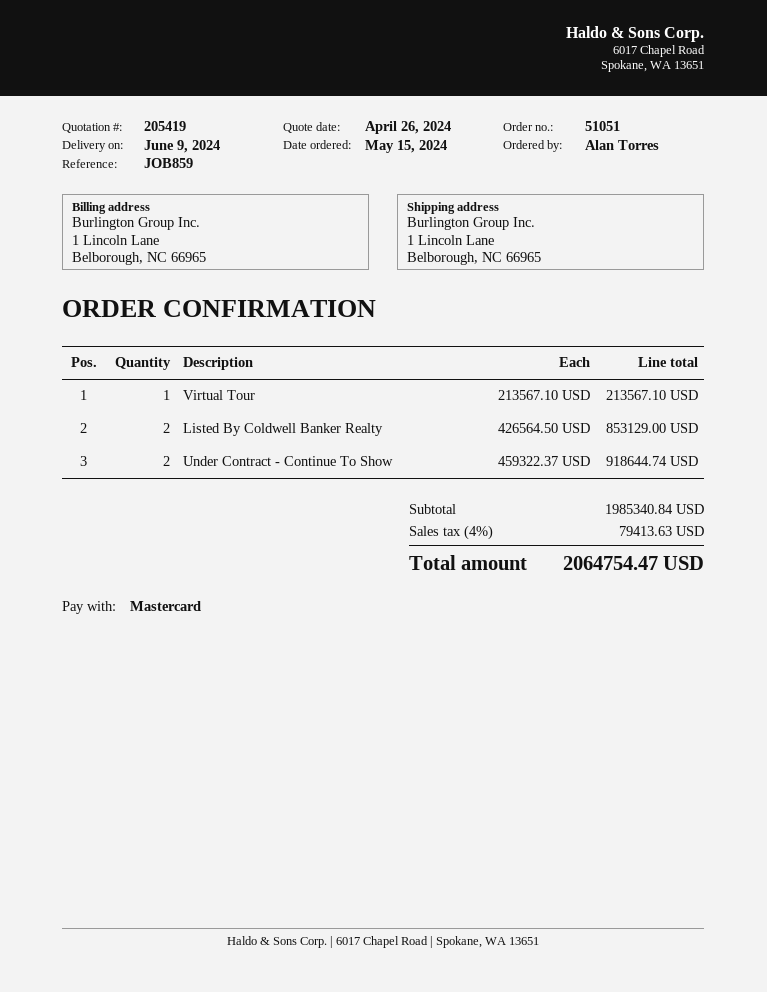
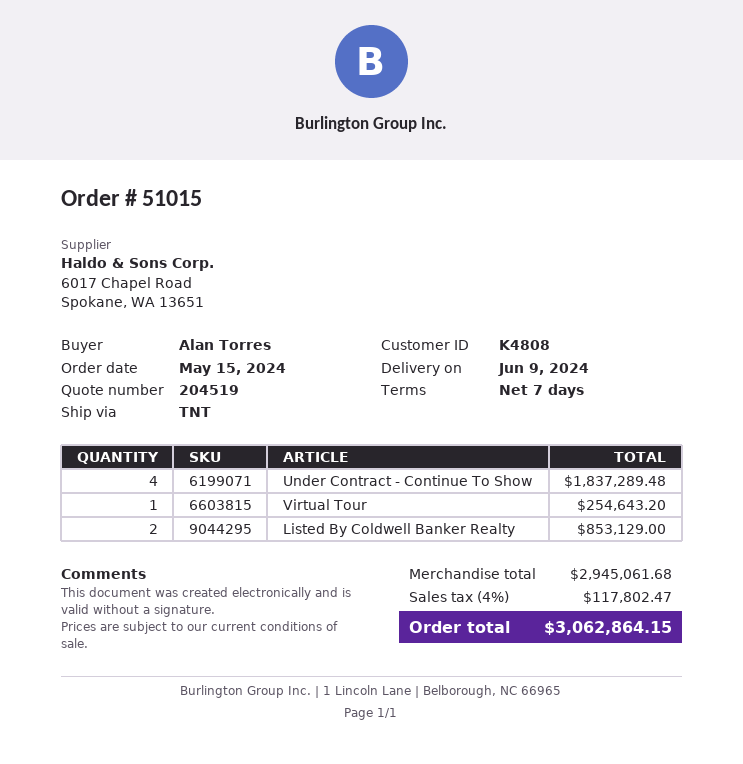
quote number: 205419 -> 204519
order number: 51051 -> 51015
Virtual Tour: 1 for 213567.10 -> 1 for 254643.20
Under Contract - Continue To Show: 2 for 918644.74 -> 4 for 1837289.48
subtotal: 1985340.84 -> 2945061.68
tax: 4% = 79413.63 -> 4% = 117802.47
total: 2064754.47 -> 3062864.15

